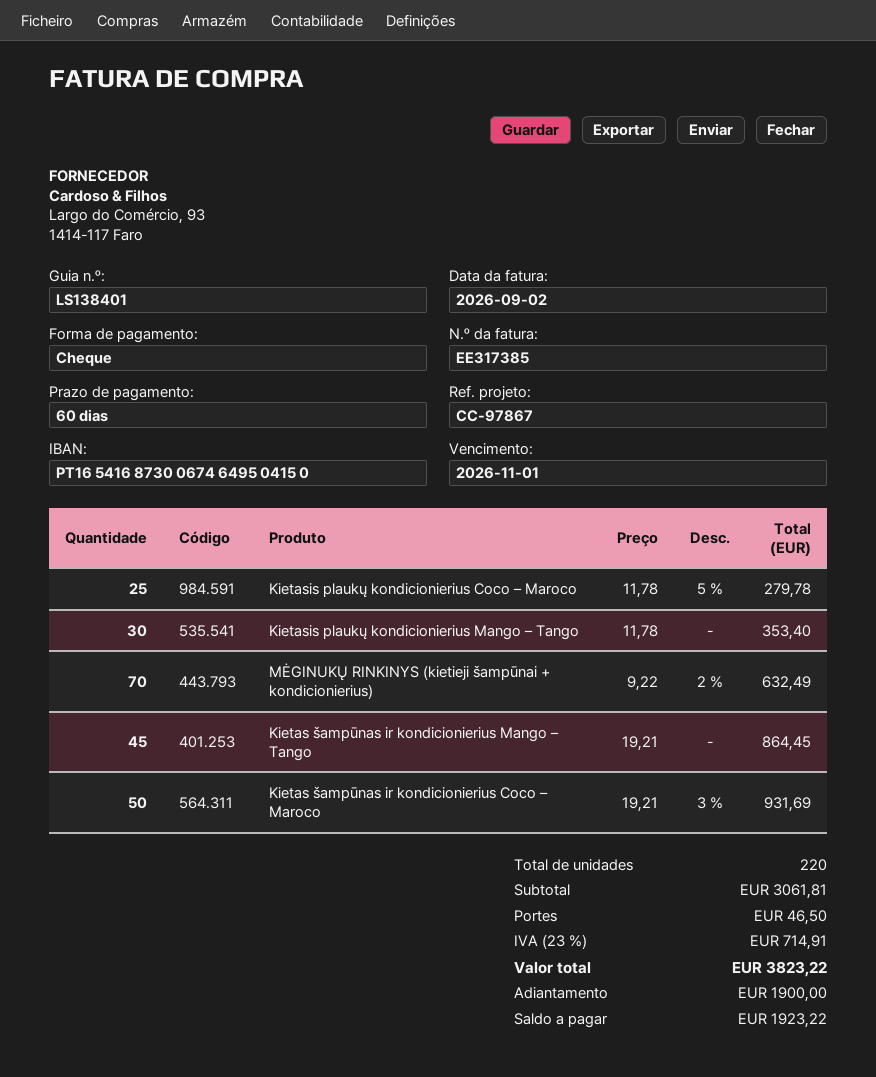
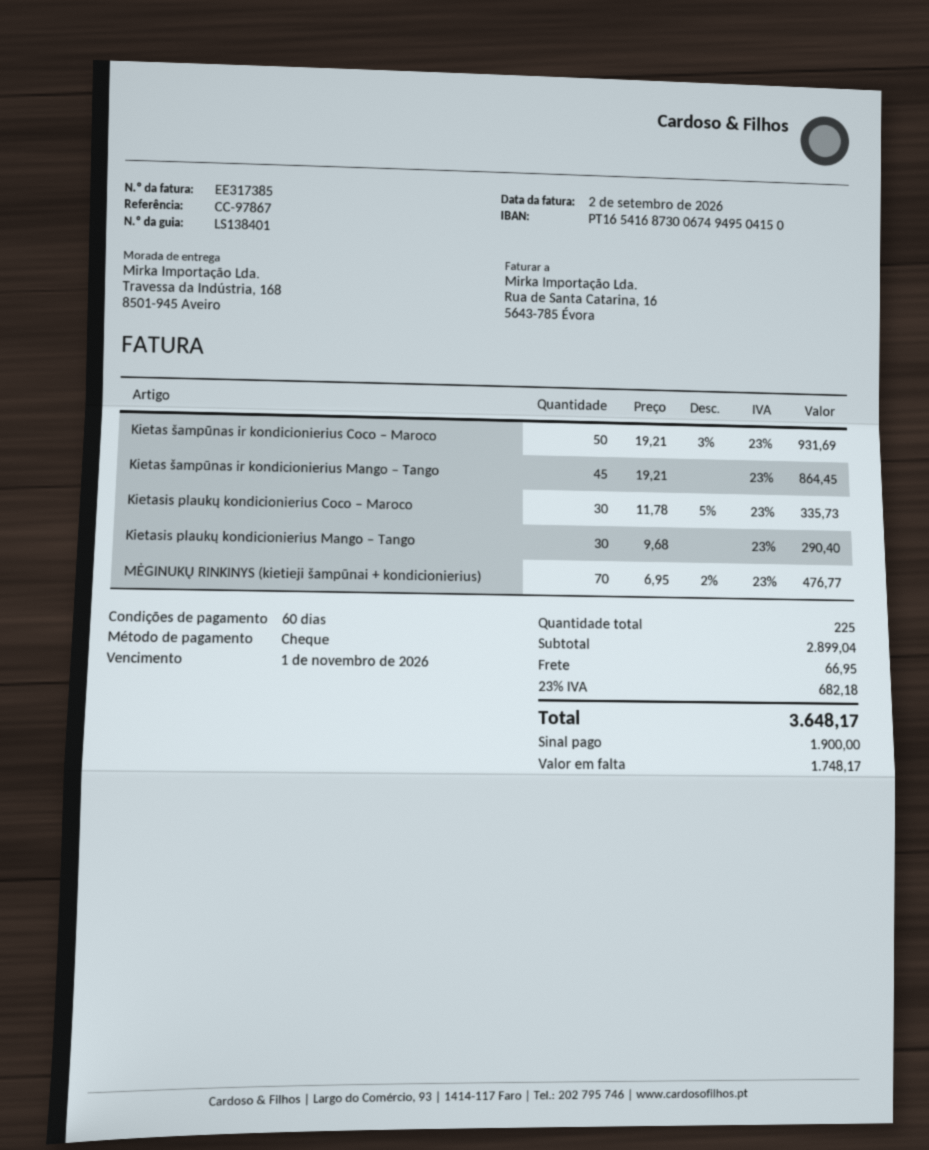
bank account: PT16541687300674649504150 -> PT16541687300674949504150
Kietasis plaukų kondicionierius Coco – Maroco: 25 x 11.78 - 5% = 279.78 -> 30 x 11.78 - 5% = 335.73
Kietasis plaukų kondicionierius Mango – Tango: 30 x 11.78 = 353.40 -> 30 x 9.68 = 290.40
MĖGINUKŲ RINKINYS (kietieji šampūnai + kondicionierius): 70 x 9.22 - 2% = 632.49 -> 70 x 6.95 - 2% = 476.77
total quantity: 220 -> 225
subtotal: 3061.81 -> 2899.04
shipping: 46.50 -> 66.95
tax: 23% = 714.91 -> 23% = 682.18
total: 3823.22 -> 3648.17
balance: 1923.22 -> 1748.17

